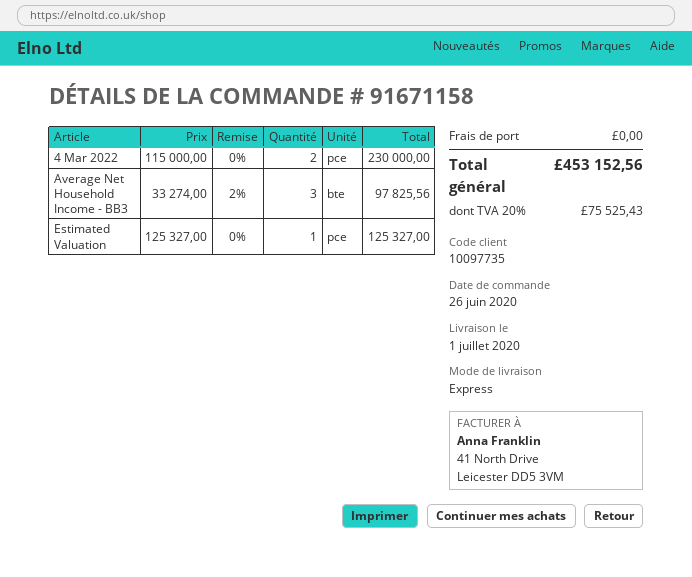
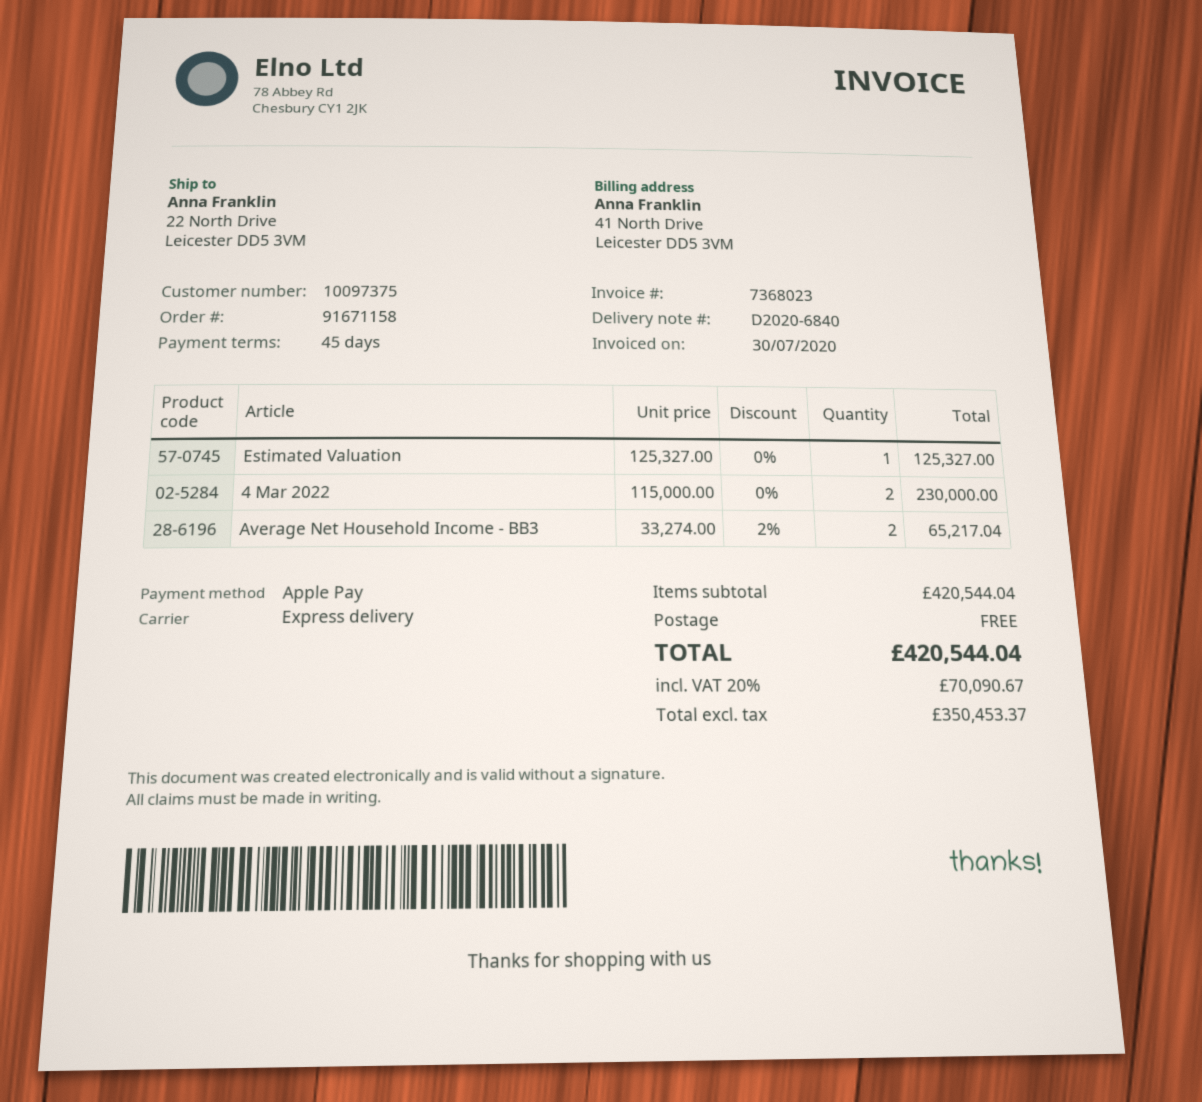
customer number: 10097735 -> 10097375
Average Net Household Income - BB3: 3 x 33274.00 - 2% = 97825.56 -> 2 x 33274.00 - 2% = 65217.04
tax: 20% = 75525.43 -> 20% = 70090.67
total: 453152.56 -> 420544.04

